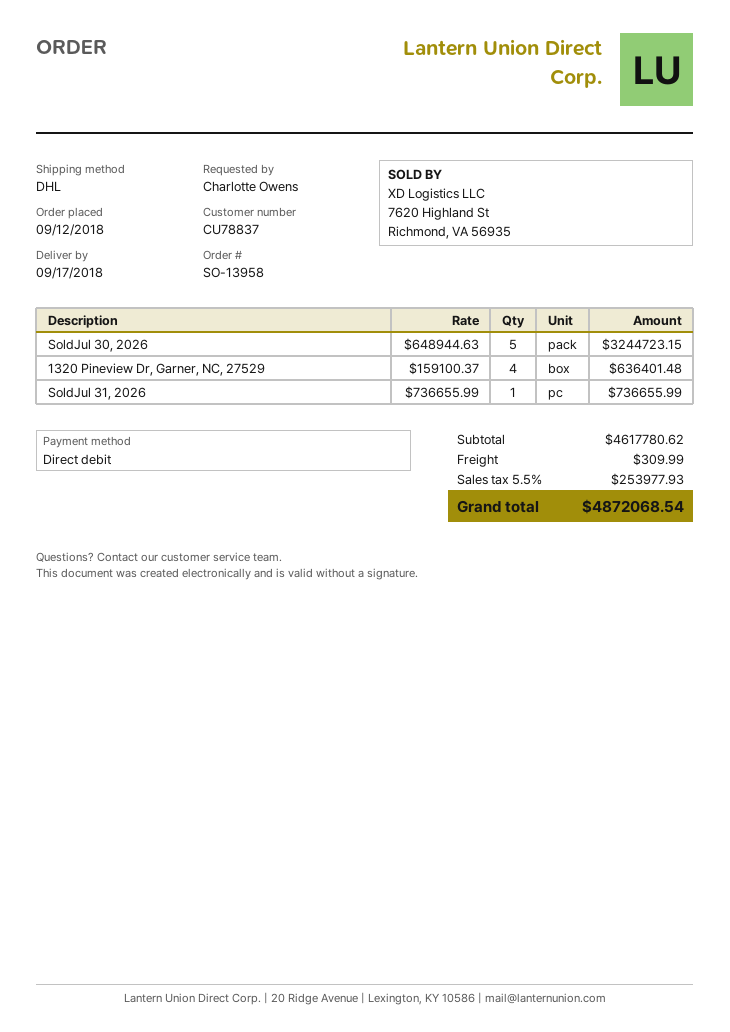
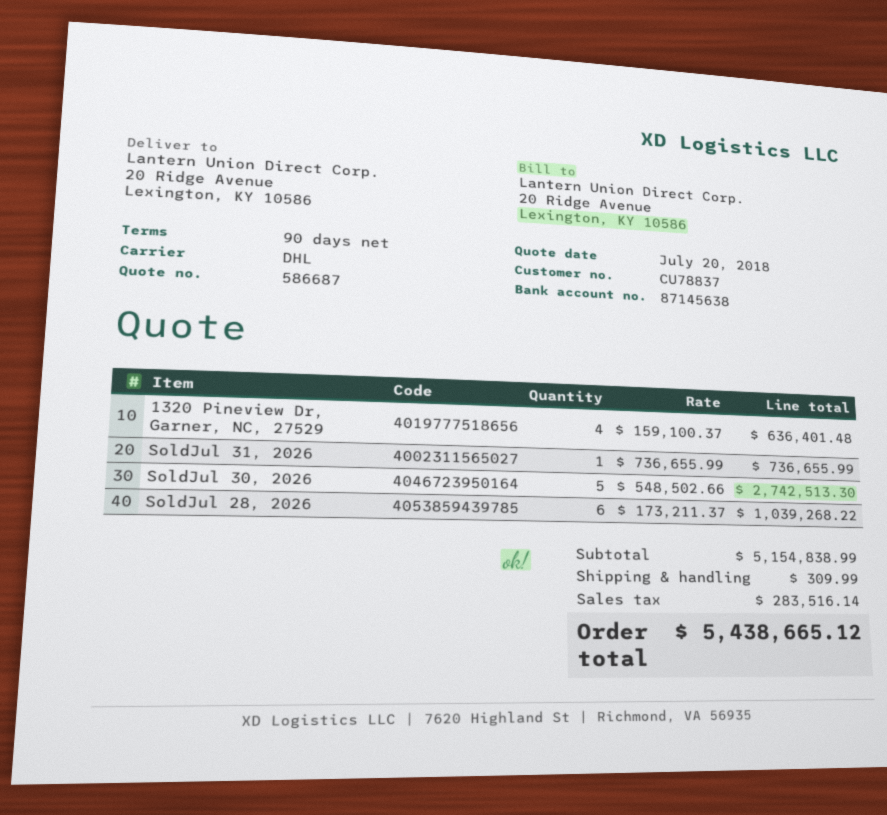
SoldJul 30, 2026: 5 x 648944.63 = 3244723.15 -> 5 x 548502.66 = 2742513.30
SoldJul 28, 2026: none -> 6 x 173211.37 = 1039268.22
subtotal: 4617780.62 -> 5154838.99
tax: 253977.93 -> 283516.14
total: 4872068.54 -> 5438665.12

